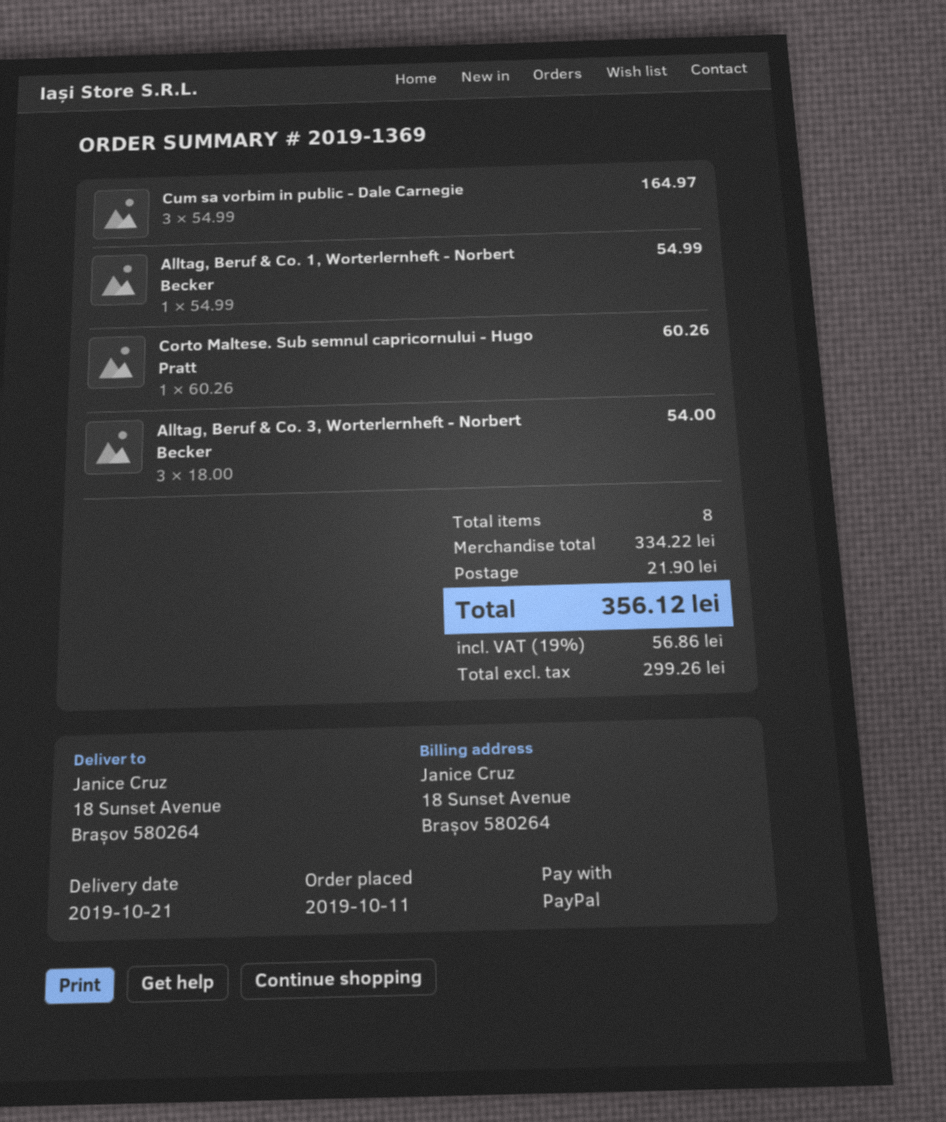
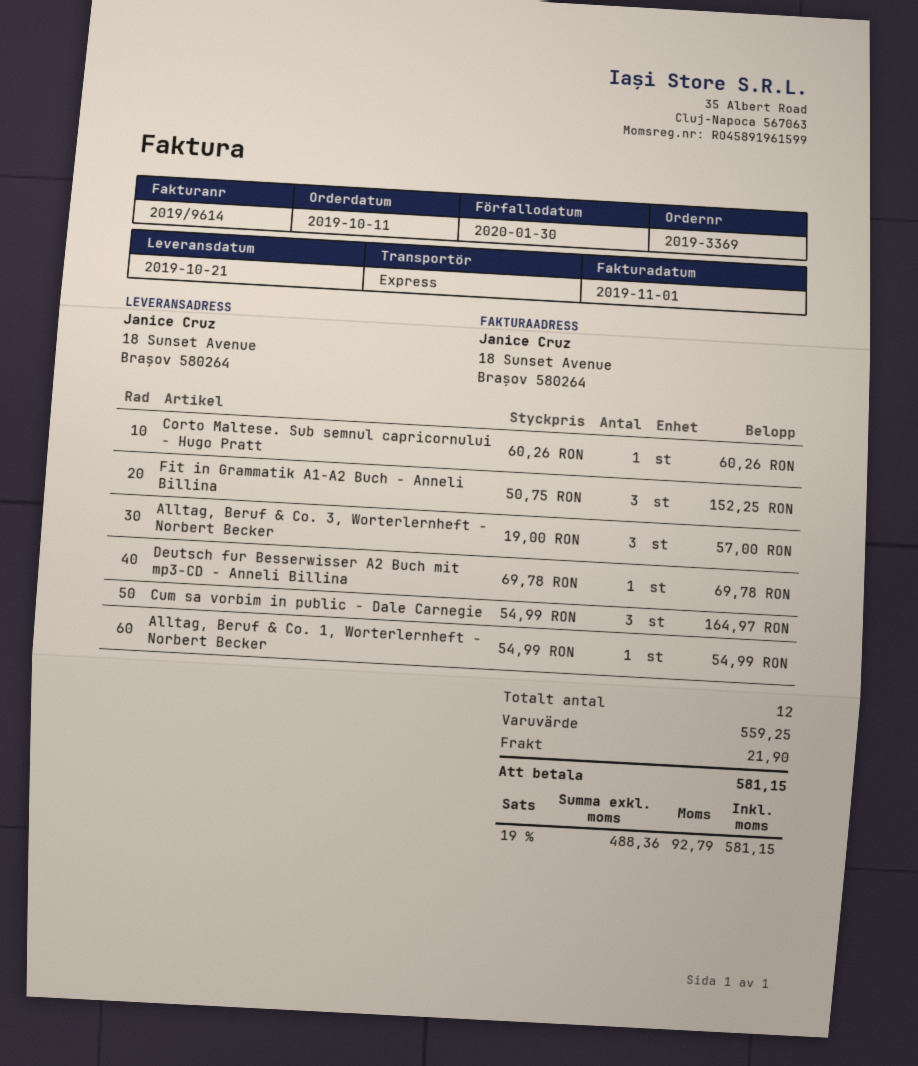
order number: 2019-1369 -> 2019-3369
Alltag, Beruf & Co. 3, Worterlernheft - Norbert Becker: 3 x 18.00 = 54.00 -> 3 x 19.00 = 57.00
Fit in Grammatik A1-A2 Buch - Anneli Billina: none -> 3 x 50.75 = 152.25
Deutsch fur Besserwisser A2 Buch mit mp3-CD - Anneli Billina: none -> 1 x 69.78 = 69.78
total quantity: 8 -> 12
subtotal: 334.22 -> 559.25
net: 299.26 -> 488.36
tax: 19% = 56.86 -> 19% = 92.79
total: 356.12 -> 581.15

